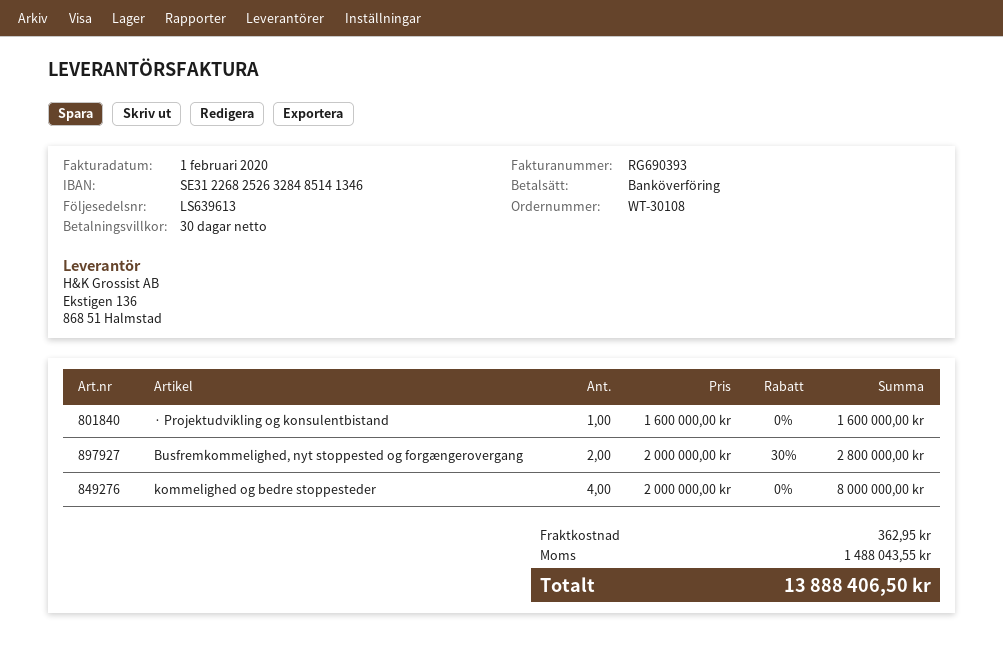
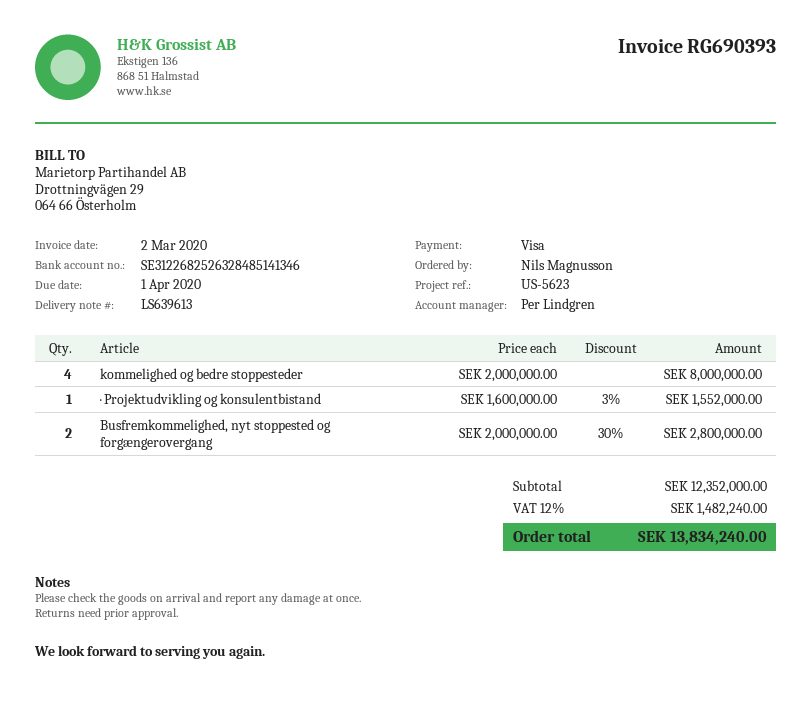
invoice date: 2020-02-01 -> 2020-03-02
payment method: bank transfer -> Visa
· Projektudvikling og konsulentbistand: 1 x 1600000.00 = 1600000.00 -> 1 x 1600000.00 - 3% = 1552000.00
shipping: 362.95 -> none
tax: 1488043.55 -> 1482240.00
total: 13888406.50 -> 13834240.00

